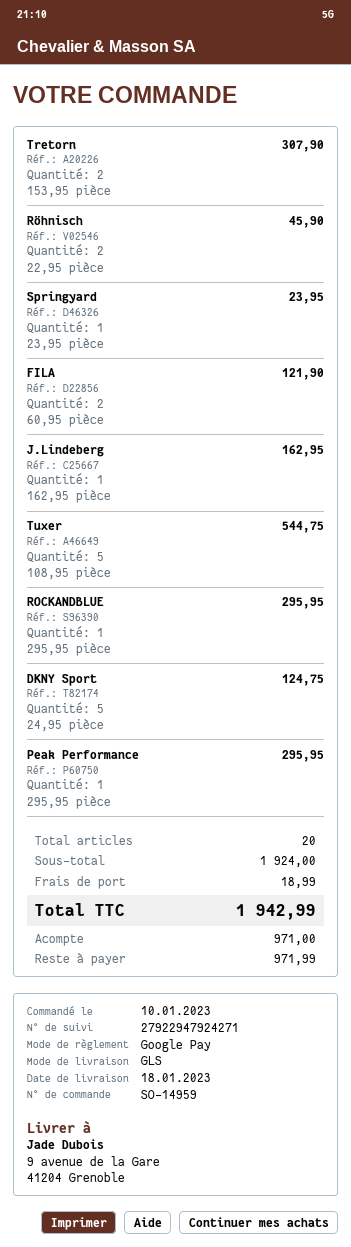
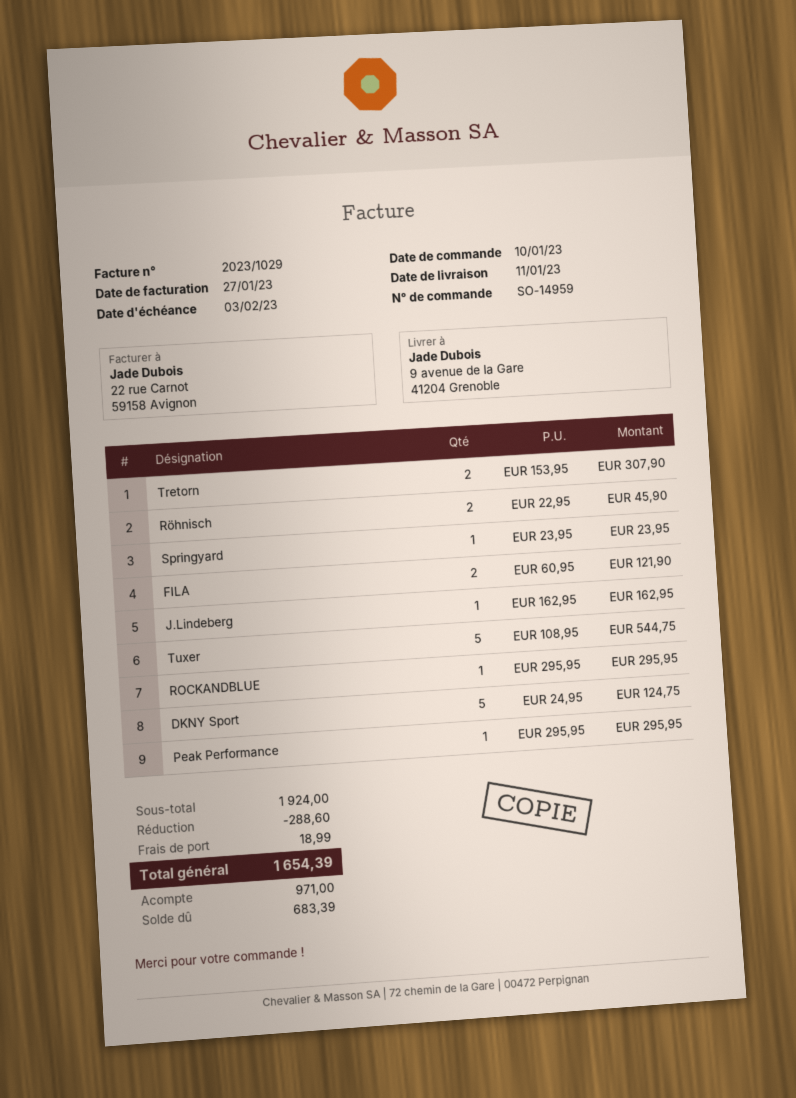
delivery date: 2023-01-18 -> 2023-01-11
discount: none -> 288.60
total: 1942.99 -> 1654.39
balance: 971.99 -> 683.39

